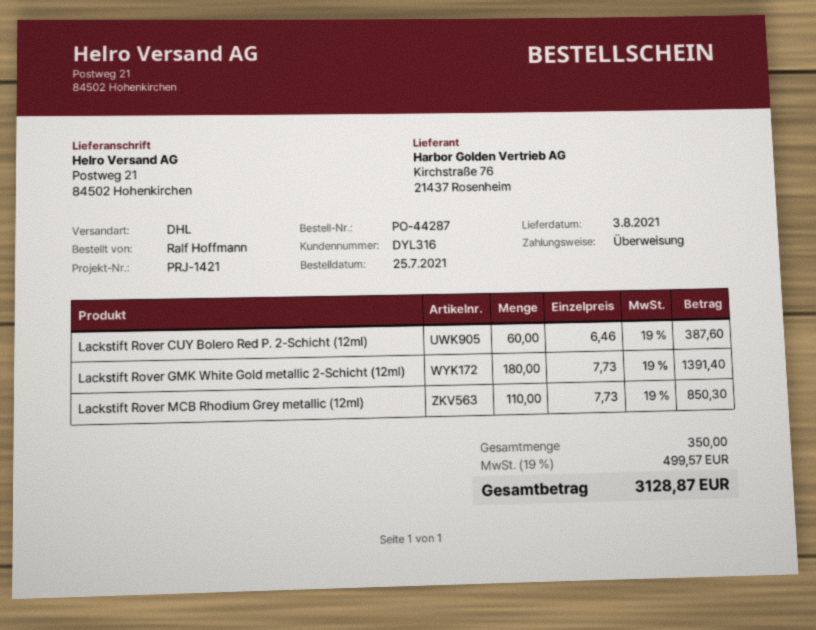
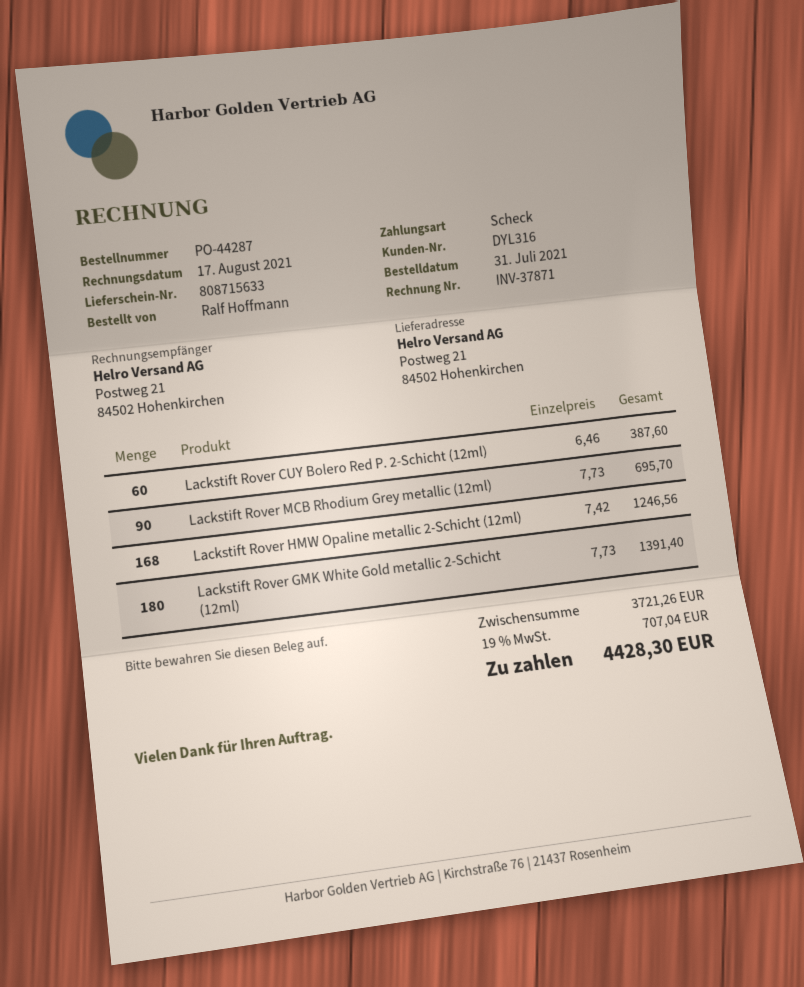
order date: 2021-07-25 -> 2021-07-31
payment method: bank transfer -> cheque
Lackstift Rover MCB Rhodium Grey metallic (12ml): 110 x 7.73 = 850.30 -> 90 x 7.73 = 695.70
Lackstift Rover HMW Opaline metallic 2-Schicht (12ml): none -> 168 x 7.42 = 1246.56
tax: 19% = 499.57 -> 19% = 707.04
total: 3128.87 -> 4428.30

